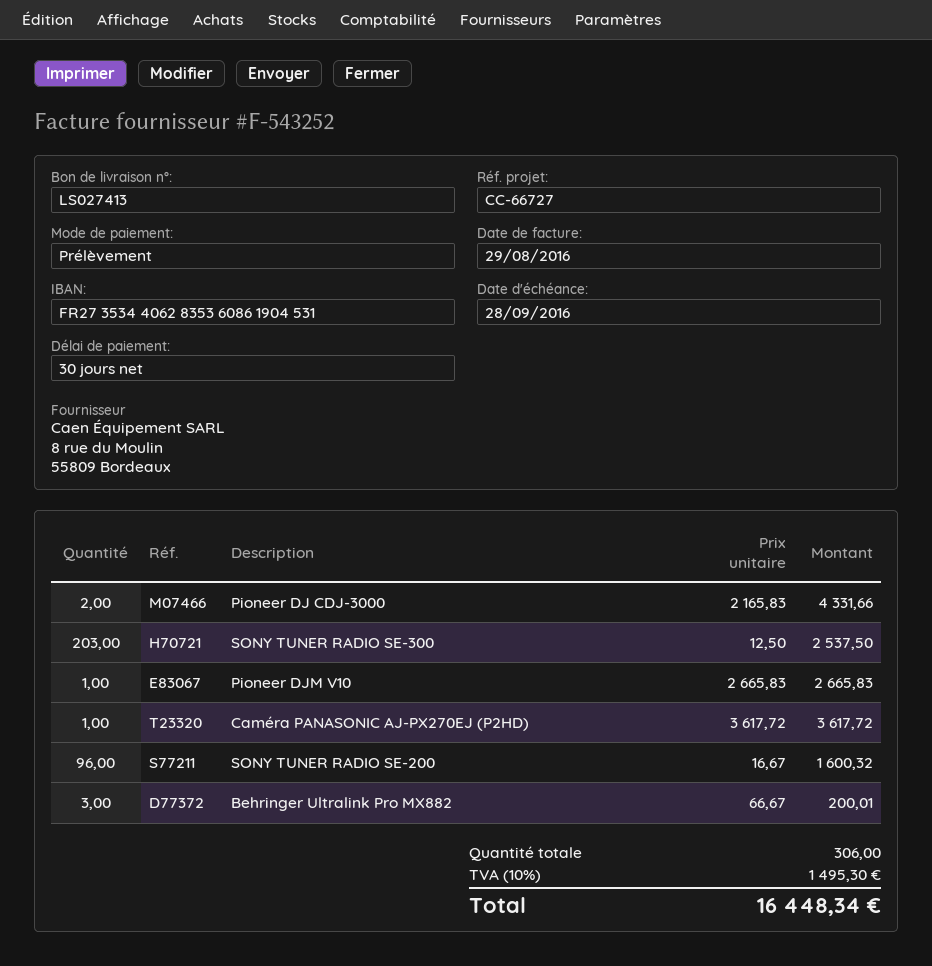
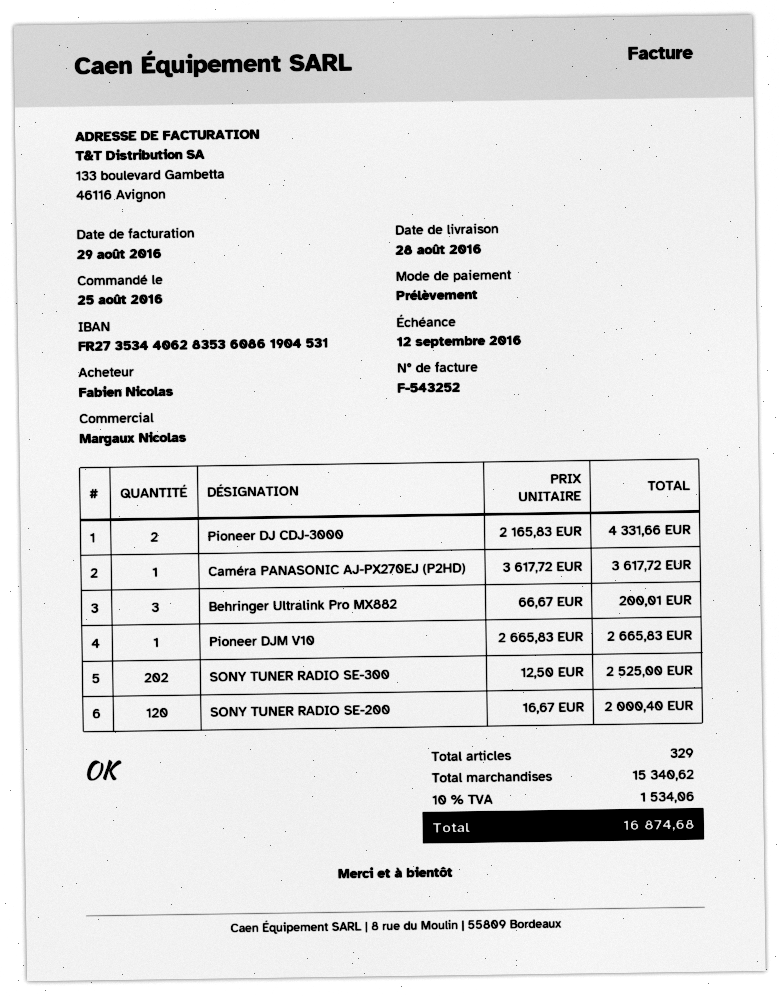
due date: 2016-09-28 -> 2016-09-12
SONY TUNER RADIO SE-300: 203 x 12.50 = 2537.50 -> 202 x 12.50 = 2525.00
SONY TUNER RADIO SE-200: 96 x 16.67 = 1600.32 -> 120 x 16.67 = 2000.40
total quantity: 306 -> 329
tax: 10% = 1495.30 -> 10% = 1534.06
total: 16448.34 -> 16874.68

